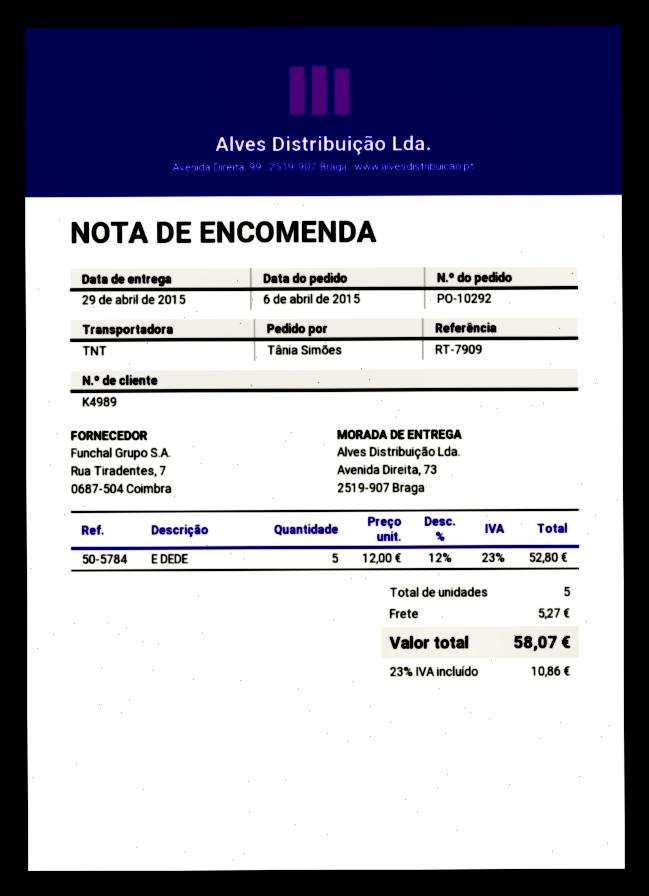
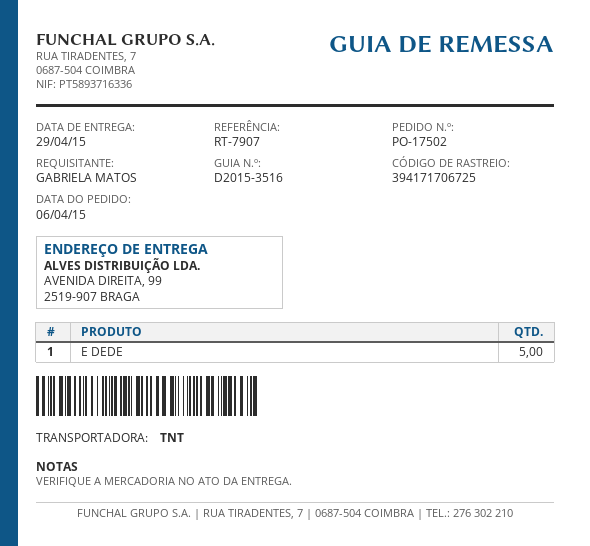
order number: PO-10292 -> PO-17502
reference: RT-7909 -> RT-7907
ordered by: Tânia Simões -> GABRIELA MATOS
ship to: Avenida Direita, 73, 2519-907 Braga -> AVENIDA DIREITA, 99, 2519-907 BRAGA

